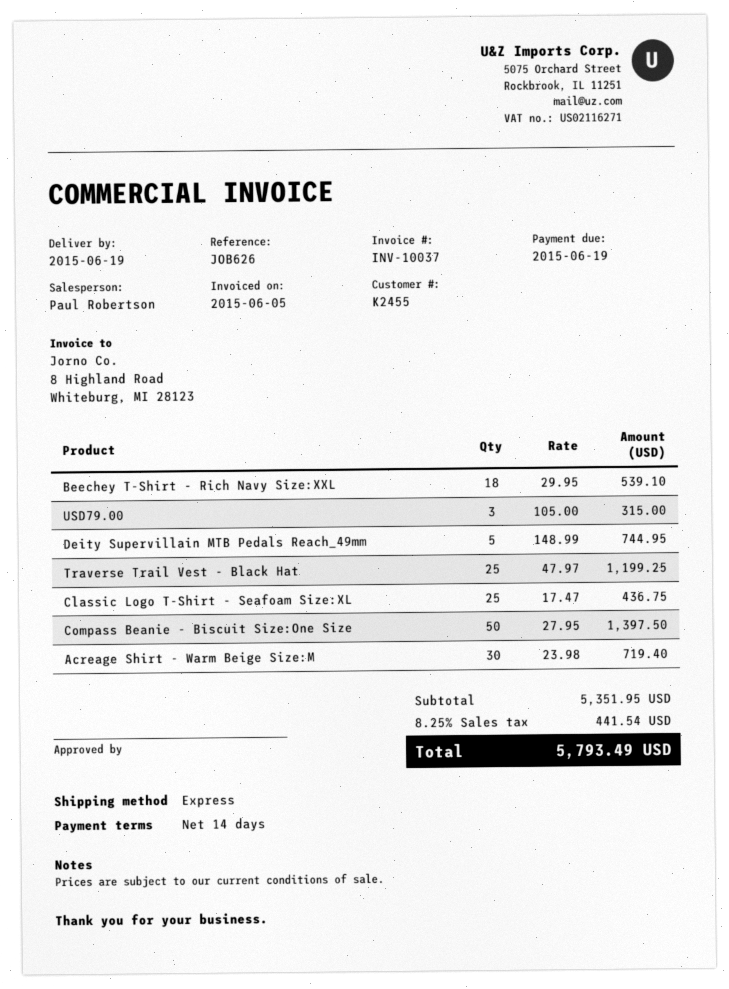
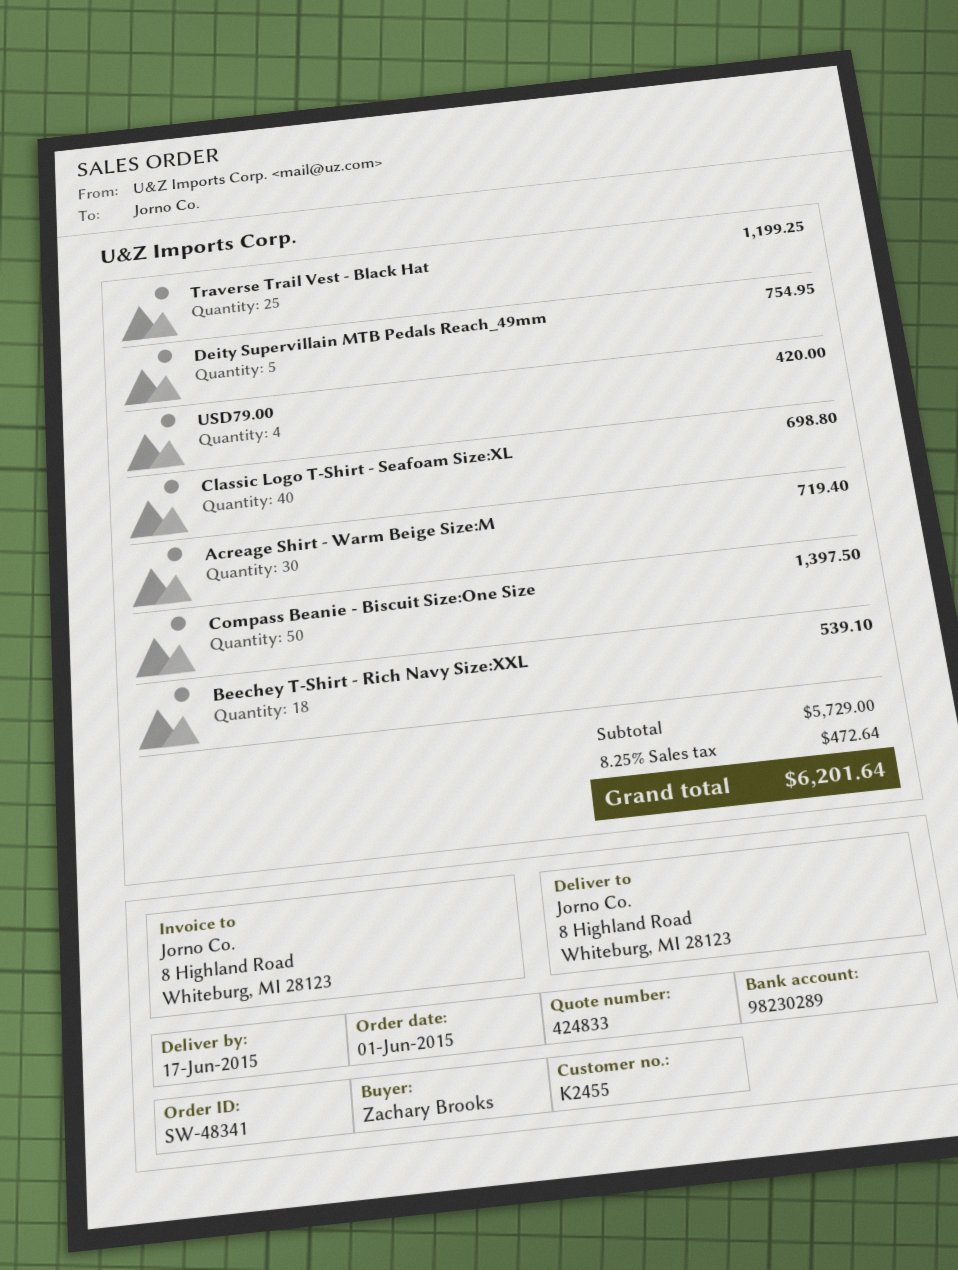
delivery date: 2015-06-19 -> 2015-06-17
USD79.00: 3 for 315.00 -> 4 for 420.00
Deity Supervillain MTB Pedals Reach_49mm: 5 for 744.95 -> 5 for 754.95
Classic Logo T-Shirt - Seafoam Size:XL: 25 for 436.75 -> 40 for 698.80
subtotal: 5351.95 -> 5729.00
tax: 8.25% = 441.54 -> 8.25% = 472.64
total: 5793.49 -> 6201.64

